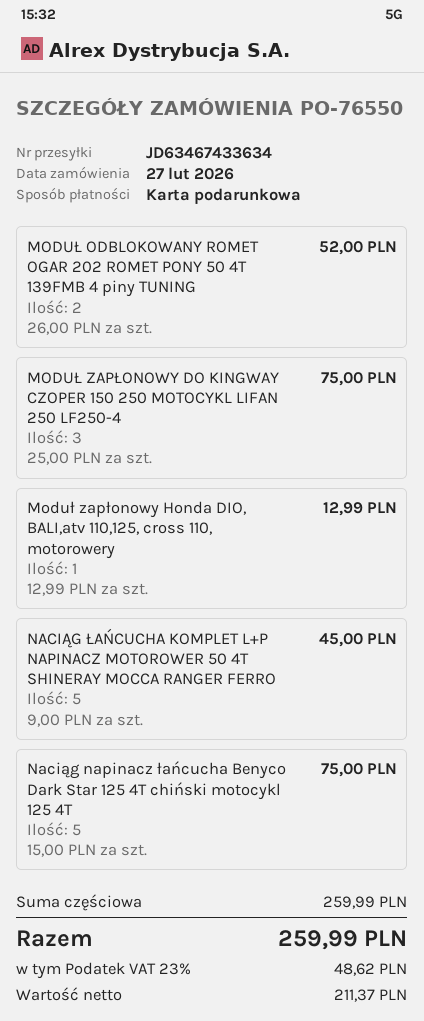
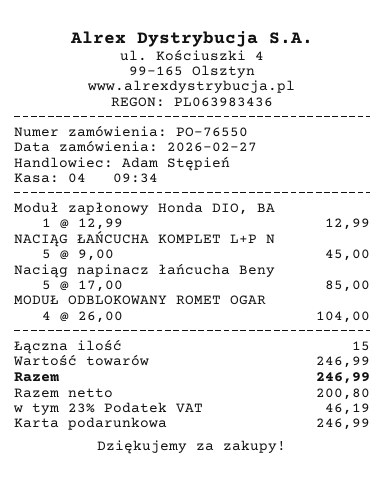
MODUŁ ODBLOKOWANY ROMET OGAR 202 ROMET PONY 50 4T 139FMB 4 piny TUNING: 2 x 26.00 = 52.00 -> 4 x 26.00 = 104.00
MODUŁ ZAPŁONOWY DO KINGWAY CZOPER 150 250 MOTOCYKL LIFAN 250 LF250-4: 3 x 25.00 = 75.00 -> none
Naciąg napinacz łańcucha Benyco Dark Star 125 4T chiński motocykl 125 4T: 5 x 15.00 = 75.00 -> 5 x 17.00 = 85.00
subtotal: 259.99 -> 246.99
net: 211.37 -> 200.80
tax: 23% = 48.62 -> 23% = 46.19
total: 259.99 -> 246.99

